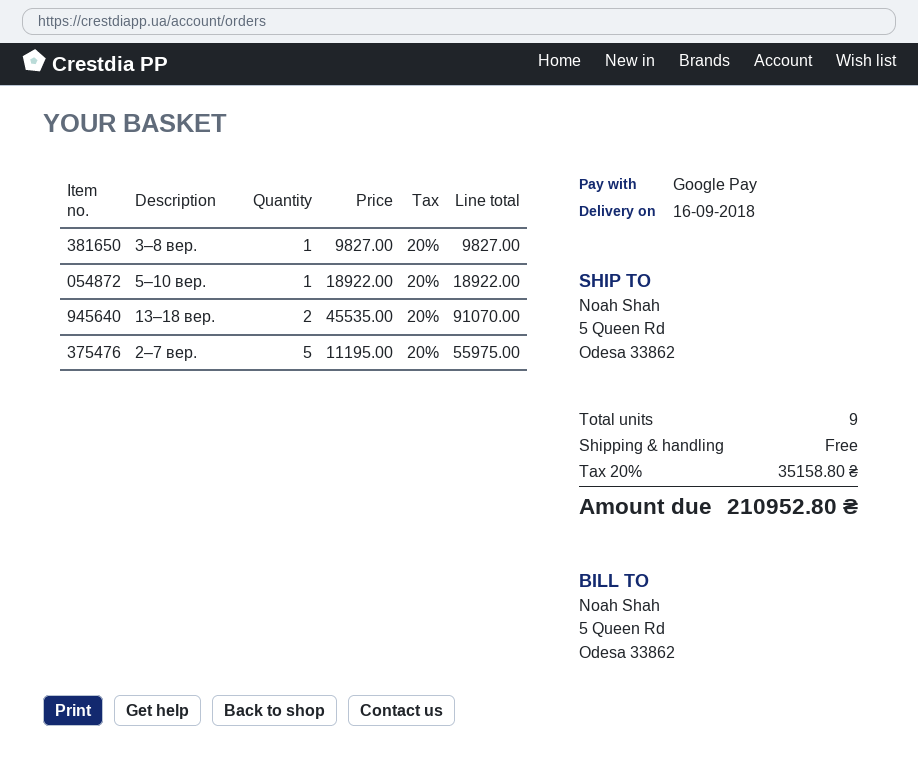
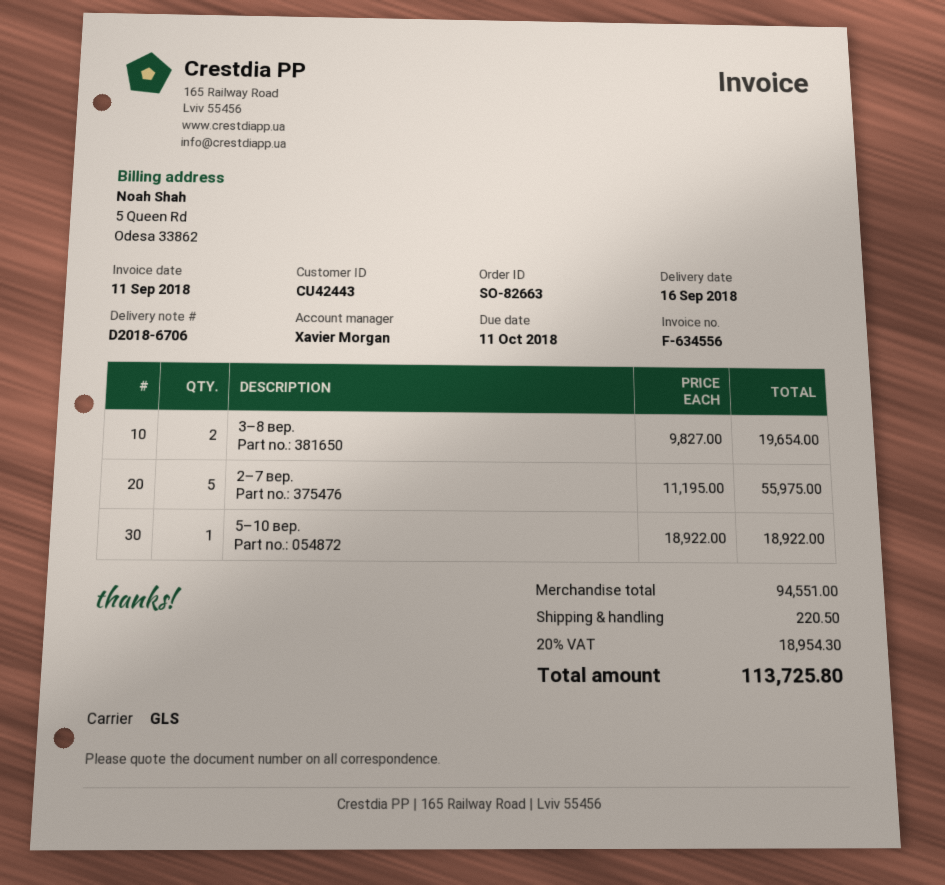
3–8 вер.: 1 x 9827.00 = 9827.00 -> 2 x 9827.00 = 19654.00
13–18 вер.: 2 x 45535.00 = 91070.00 -> none
shipping: 0.00 -> 220.50
tax: 20% = 35158.80 -> 20% = 18954.30
total: 210952.80 -> 113725.80

